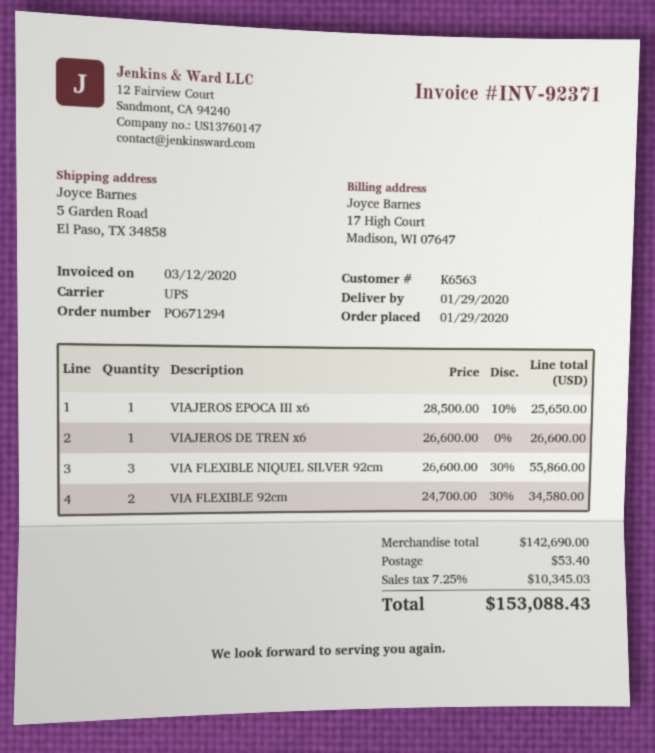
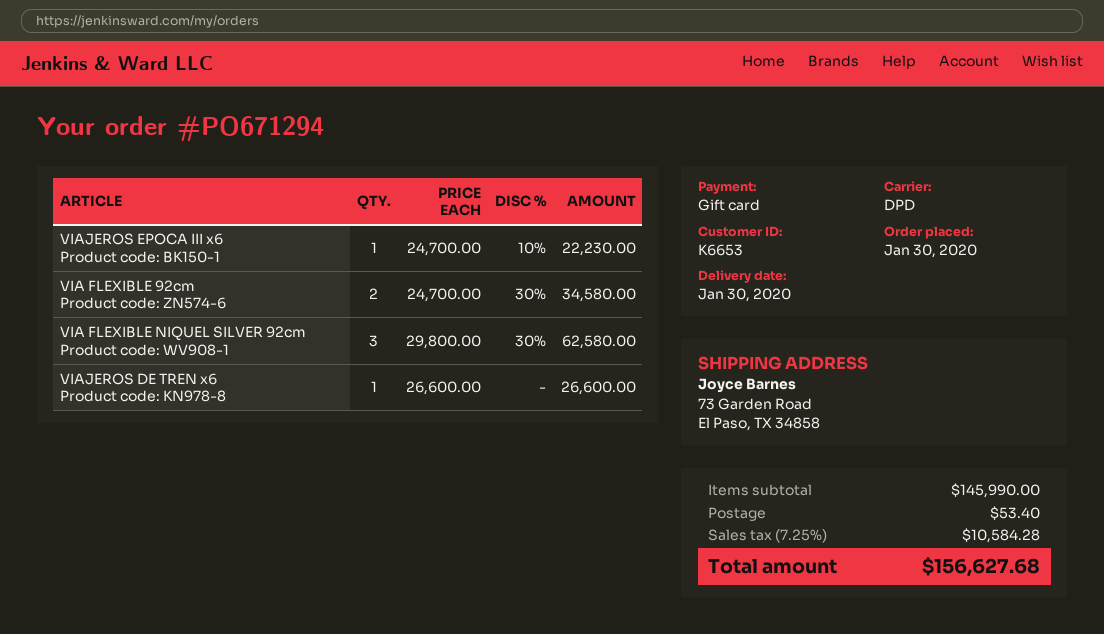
order date: 2020-01-29 -> 2020-01-30
delivery date: 2020-01-29 -> 2020-01-30
customer number: K6563 -> K6653
shipping method: UPS -> DPD
ship to: 5 Garden Road, El Paso, TX 34858 -> 73 Garden Road, El Paso, TX 34858
VIAJEROS EPOCA III x6: 1 x 28500.00 - 10% = 25650.00 -> 1 x 24700.00 - 10% = 22230.00
VIA FLEXIBLE NIQUEL SILVER 92cm: 3 x 26600.00 - 30% = 55860.00 -> 3 x 29800.00 - 30% = 62580.00
subtotal: 142690.00 -> 145990.00
tax: 7.25% = 10345.03 -> 7.25% = 10584.28
total: 153088.43 -> 156627.68

